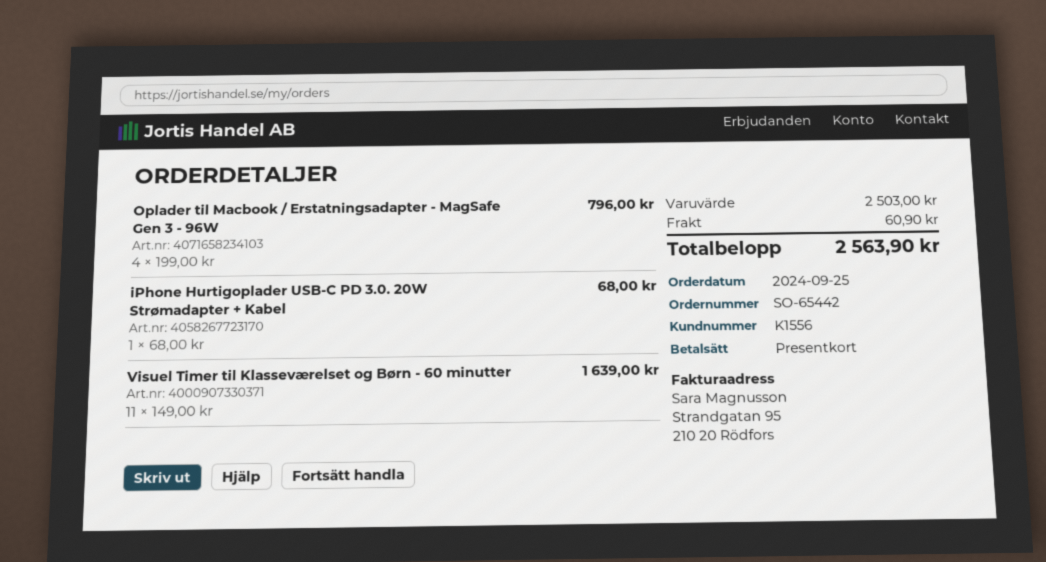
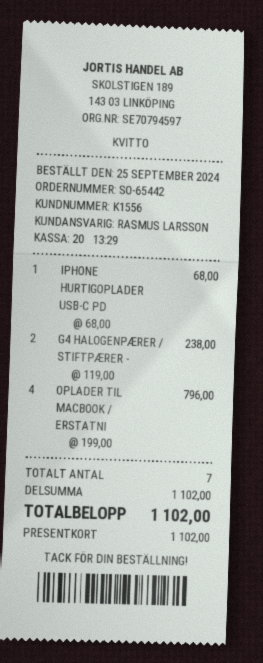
Visuel Timer til Klasseværelset og Børn - 60 minutter: 11 x 149.00 = 1639.00 -> none
G4 HALOGENPÆRER / STIFTPÆRER -: none -> 2 x 119.00 = 238.00
subtotal: 2503.00 -> 1102.00
shipping: 60.90 -> none
total: 2563.90 -> 1102.00

